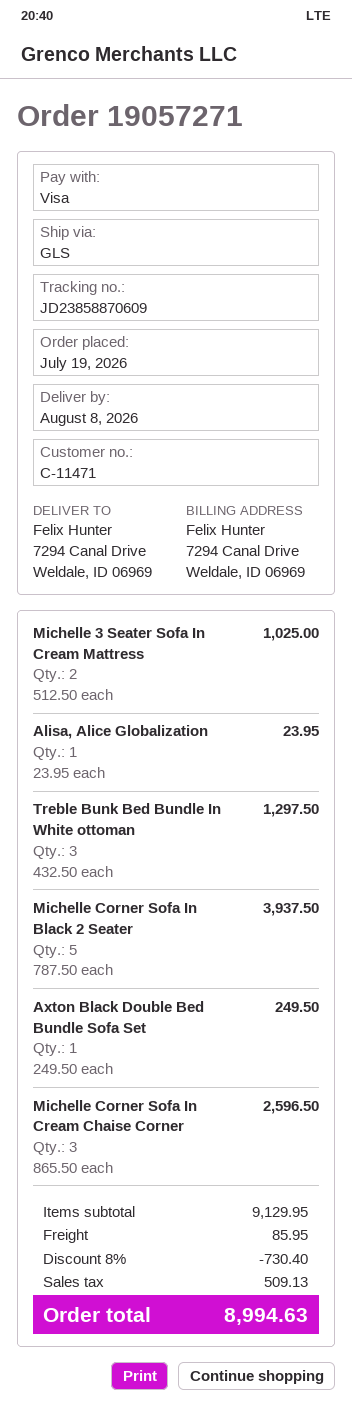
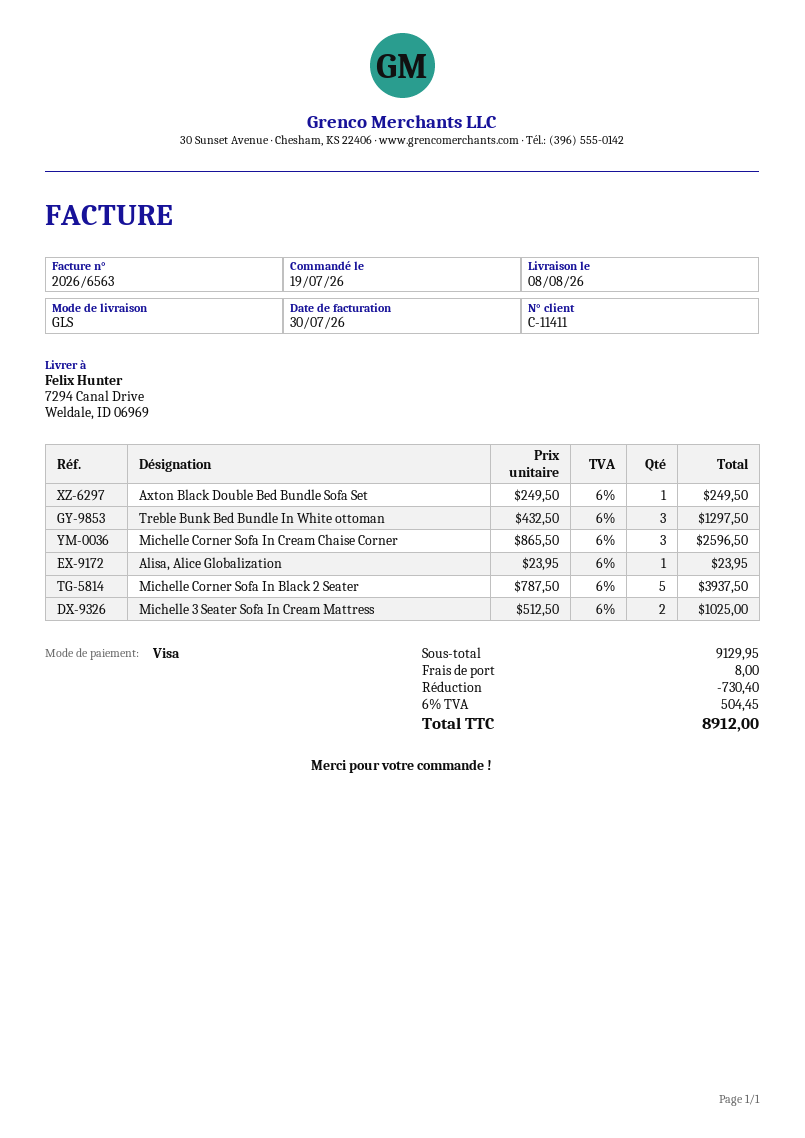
customer number: C-11471 -> C-11411
shipping: 85.95 -> 8.00
tax: 509.13 -> 504.45
total: 8994.63 -> 8912.00

